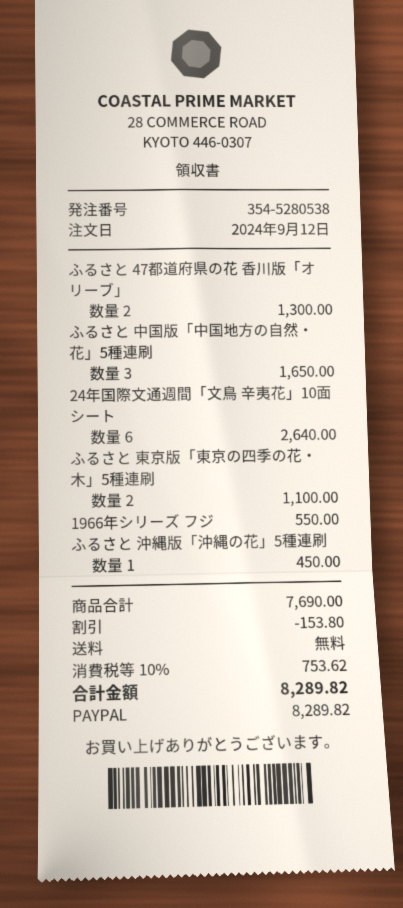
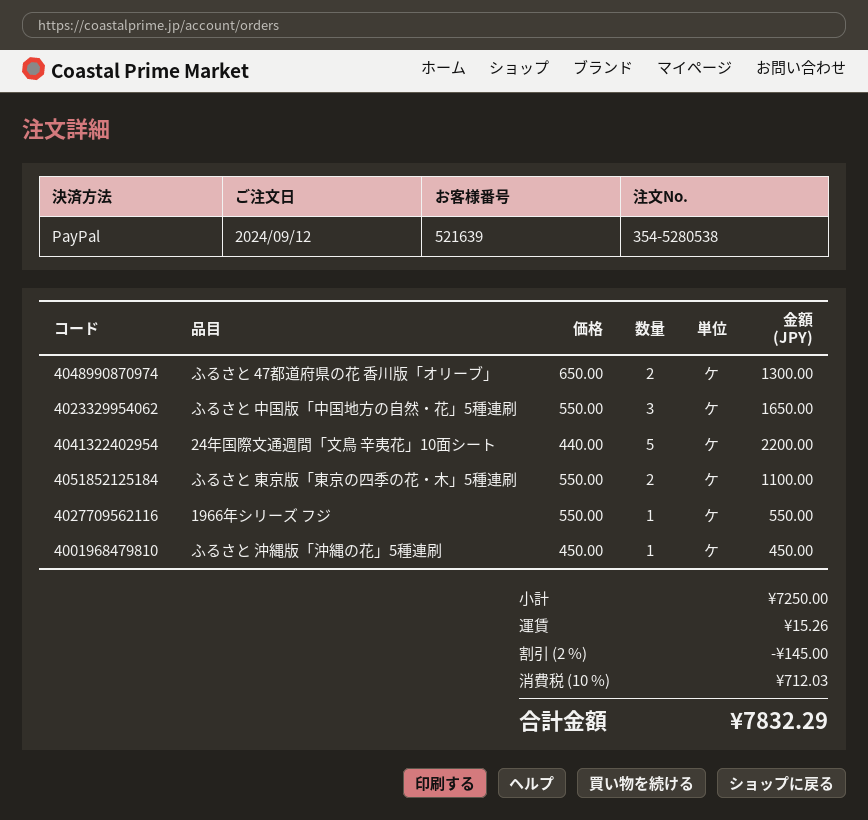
24年国際文通週間「文鳥 辛夷花」10面シート: 6 for 2640.00 -> 5 for 2200.00
subtotal: 7690.00 -> 7250.00
discount: 153.80 -> 145.00
shipping: 0.00 -> 15.26
tax: 10% = 753.62 -> 10% = 712.03
total: 8289.82 -> 7832.29

